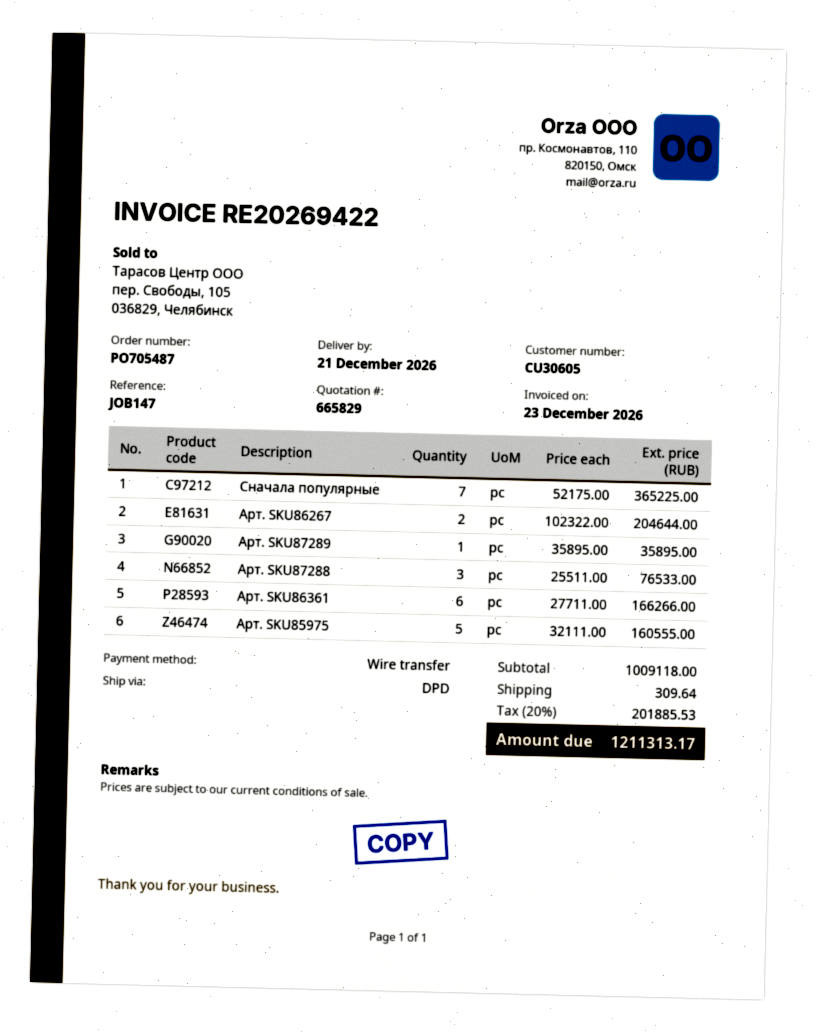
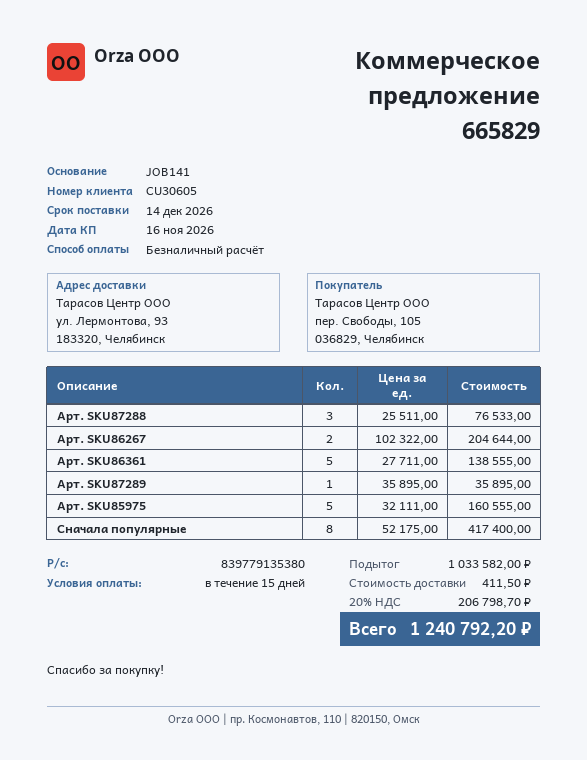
delivery date: 2026-12-21 -> 2026-12-14
reference: JOB147 -> JOB141
Сначала популярные: 7 x 52175.00 = 365225.00 -> 8 x 52175.00 = 417400.00
Арт. SKU86361: 6 x 27711.00 = 166266.00 -> 5 x 27711.00 = 138555.00
subtotal: 1009118.00 -> 1033582.00
shipping: 309.64 -> 411.50
tax: 20% = 201885.53 -> 20% = 206798.70
total: 1211313.17 -> 1240792.20

